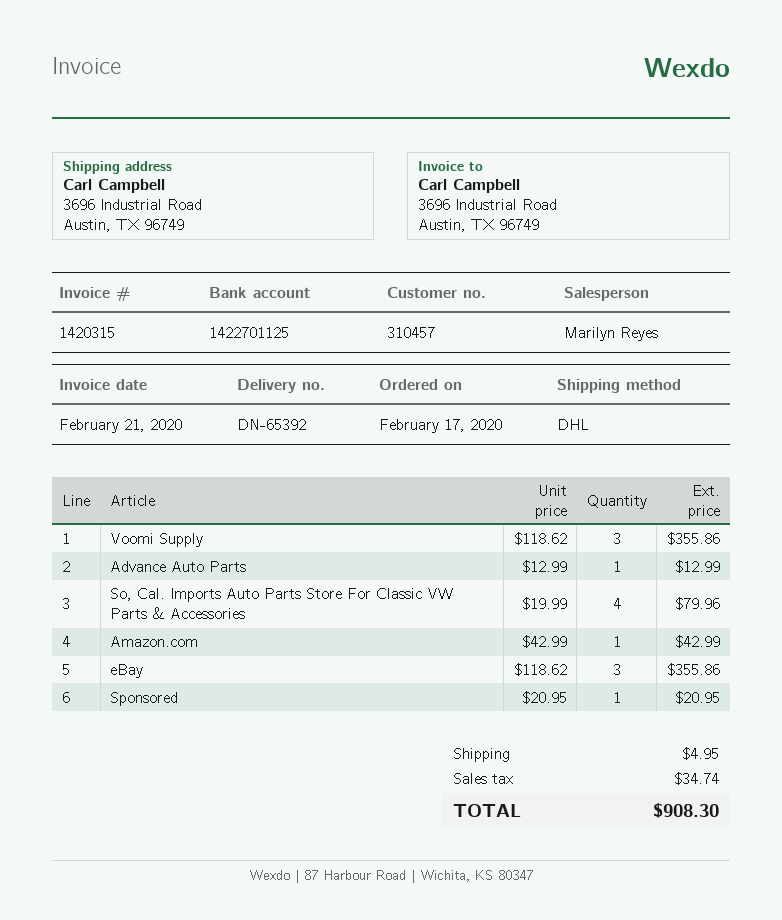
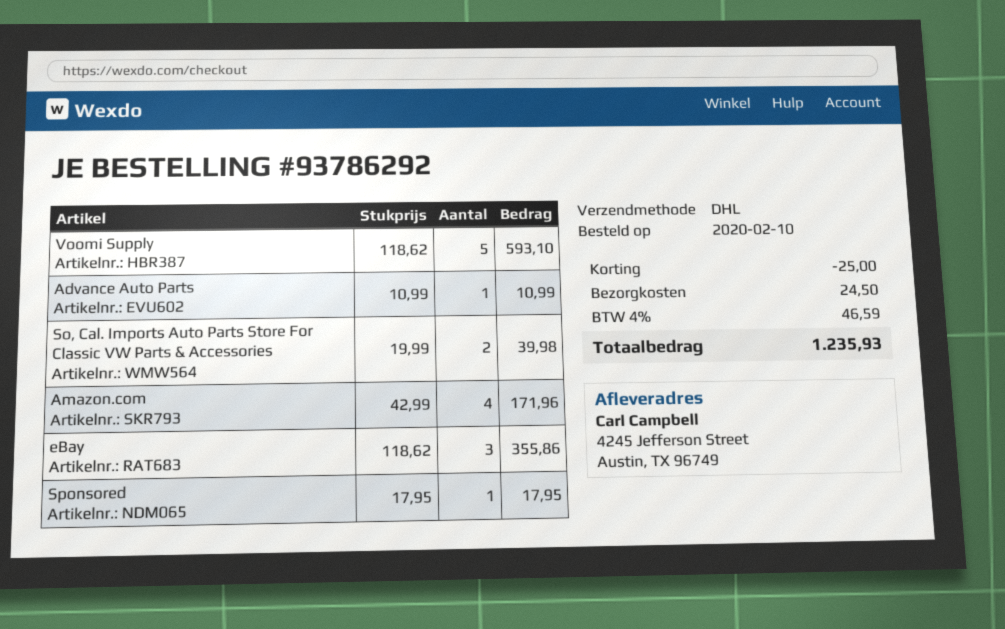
order date: 2020-02-17 -> 2020-02-10
ship to: 3696 Industrial Road, Austin, TX 96749 -> 4245 Jefferson Street, Austin, TX 96749
Voomi Supply: 3 x 118.62 = 355.86 -> 5 x 118.62 = 593.10
Advance Auto Parts: 1 x 12.99 = 12.99 -> 1 x 10.99 = 10.99
So, Cal. Imports Auto Parts Store For Classic VW Parts & Accessories: 4 x 19.99 = 79.96 -> 2 x 19.99 = 39.98
Amazon.com: 1 x 42.99 = 42.99 -> 4 x 42.99 = 171.96
Sponsored: 1 x 20.95 = 20.95 -> 1 x 17.95 = 17.95
discount: none -> 25.00
shipping: 4.95 -> 24.50
tax: 34.74 -> 46.59
total: 908.30 -> 1235.93

